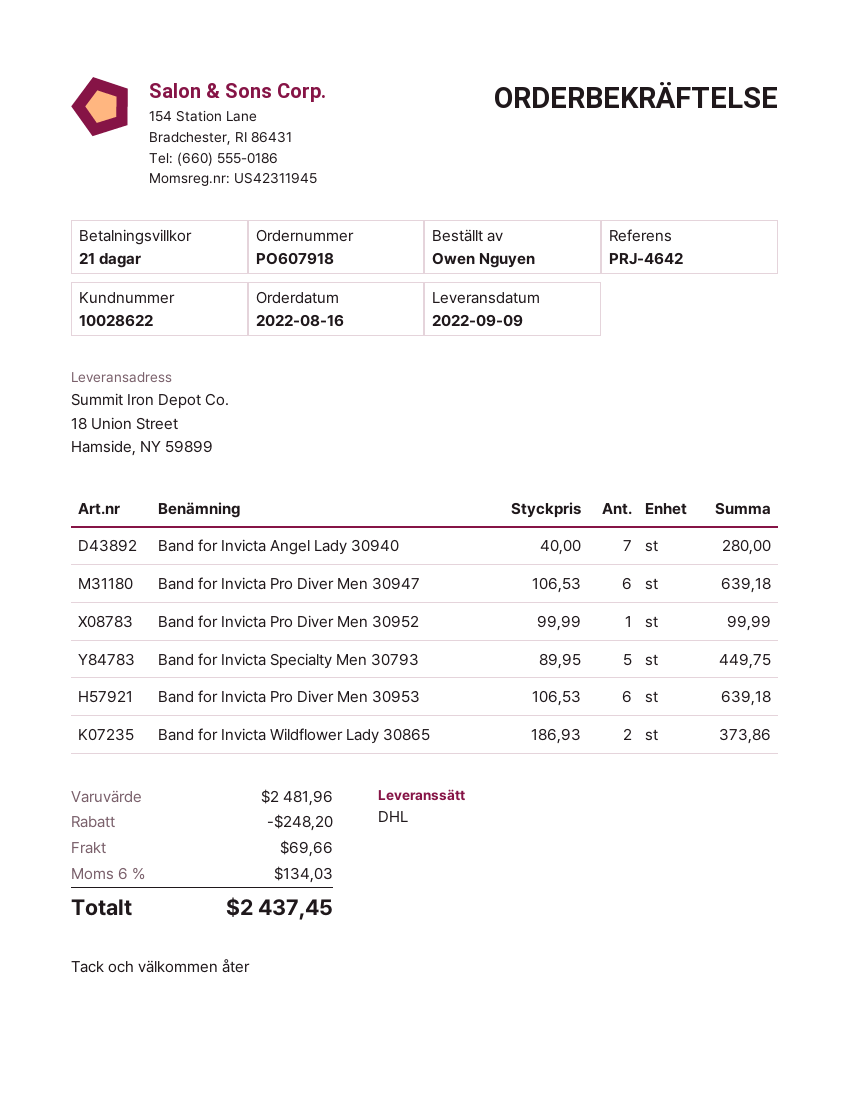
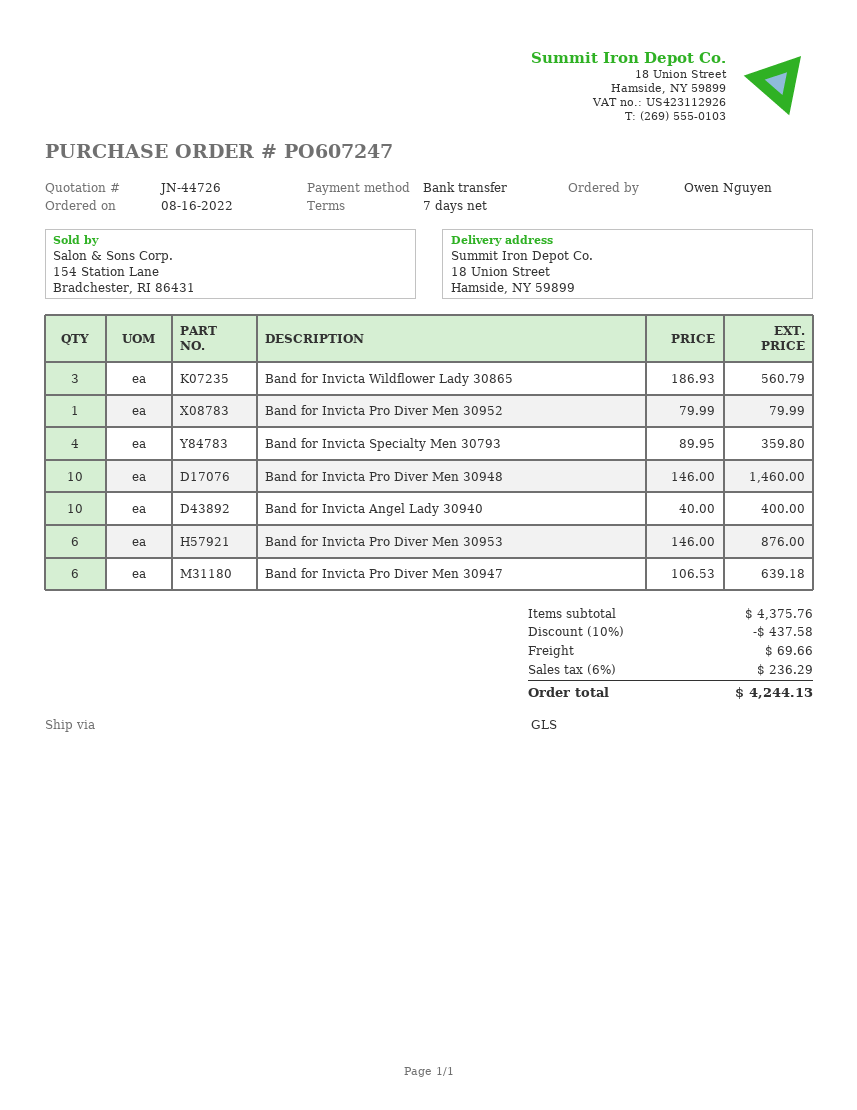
order number: PO607918 -> PO607247
payment terms: 21 days -> 7 days
shipping method: DHL -> GLS
Band for Invicta Angel Lady 30940: 7 x 40.00 = 280.00 -> 10 x 40.00 = 400.00
Band for Invicta Pro Diver Men 30952: 1 x 99.99 = 99.99 -> 1 x 79.99 = 79.99
Band for Invicta Specialty Men 30793: 5 x 89.95 = 449.75 -> 4 x 89.95 = 359.80
Band for Invicta Pro Diver Men 30953: 6 x 106.53 = 639.18 -> 6 x 146.00 = 876.00
Band for Invicta Wildflower Lady 30865: 2 x 186.93 = 373.86 -> 3 x 186.93 = 560.79
Band for Invicta Pro Diver Men 30948: none -> 10 x 146.00 = 1460.00
subtotal: 2481.96 -> 4375.76
discount: 248.20 -> 437.58
tax: 6% = 134.03 -> 6% = 236.29
total: 2437.45 -> 4244.13

